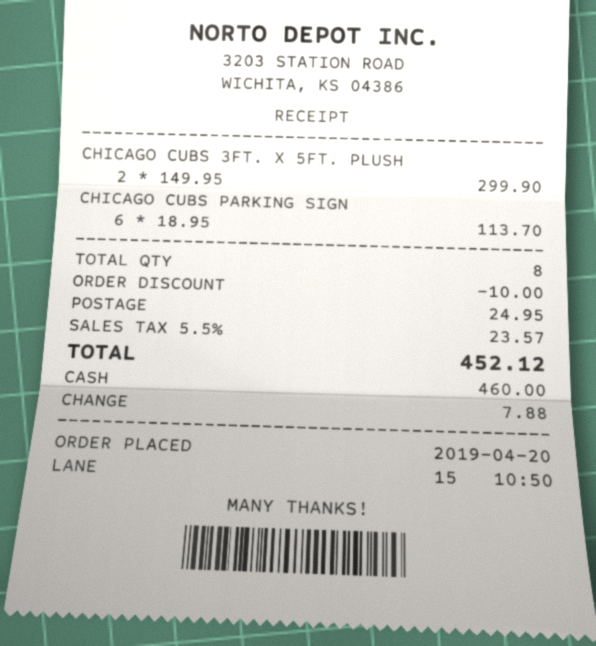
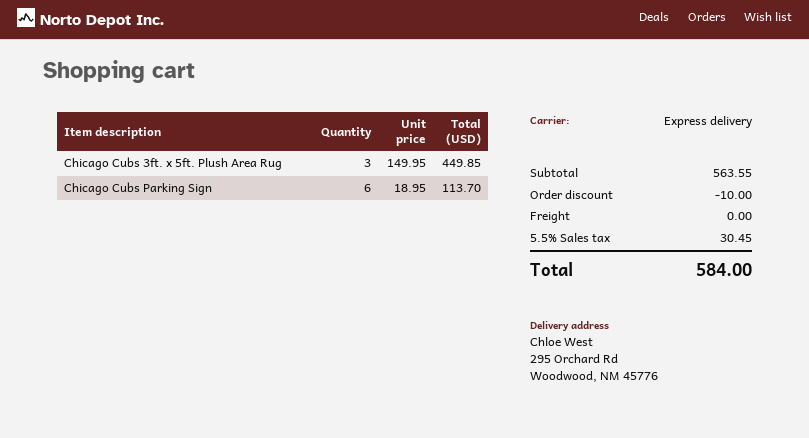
CHICAGO CUBS 3FT. X 5FT. PLUSH: 2 x 149.95 = 299.90 -> 3 x 149.95 = 449.85
shipping: 24.95 -> 0.00
tax: 5.5% = 23.57 -> 5.5% = 30.45
total: 452.12 -> 584.00

